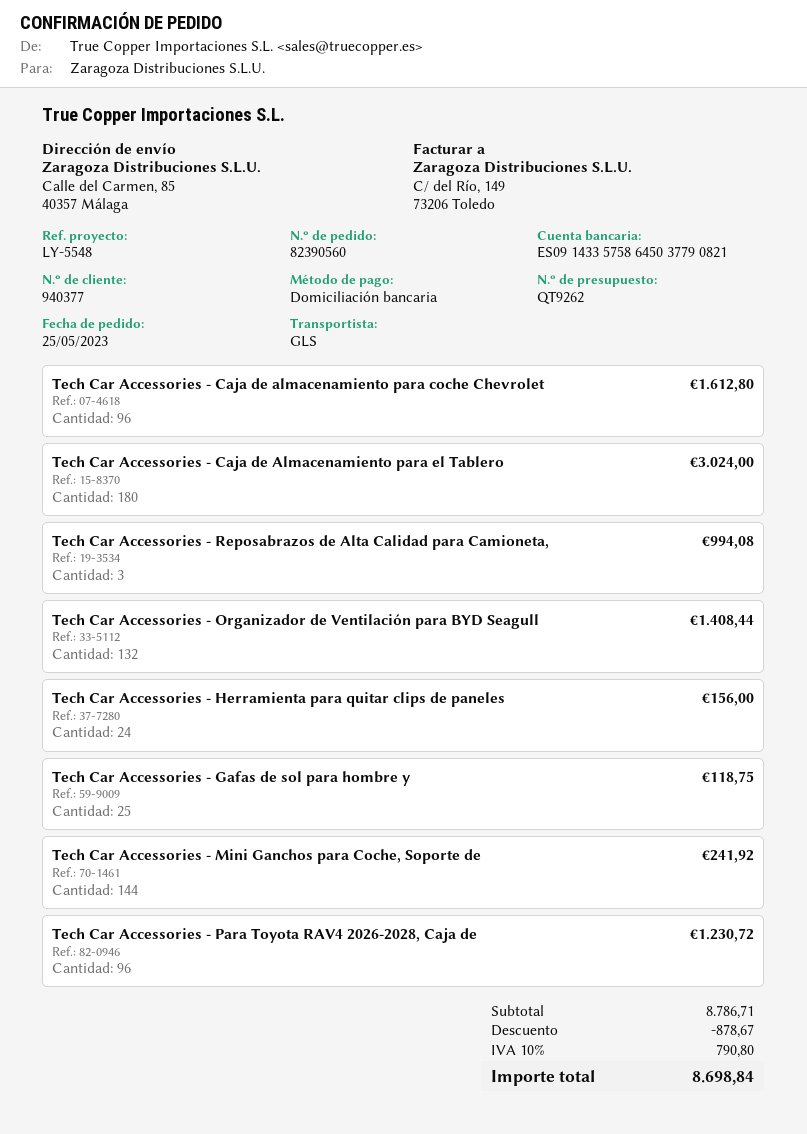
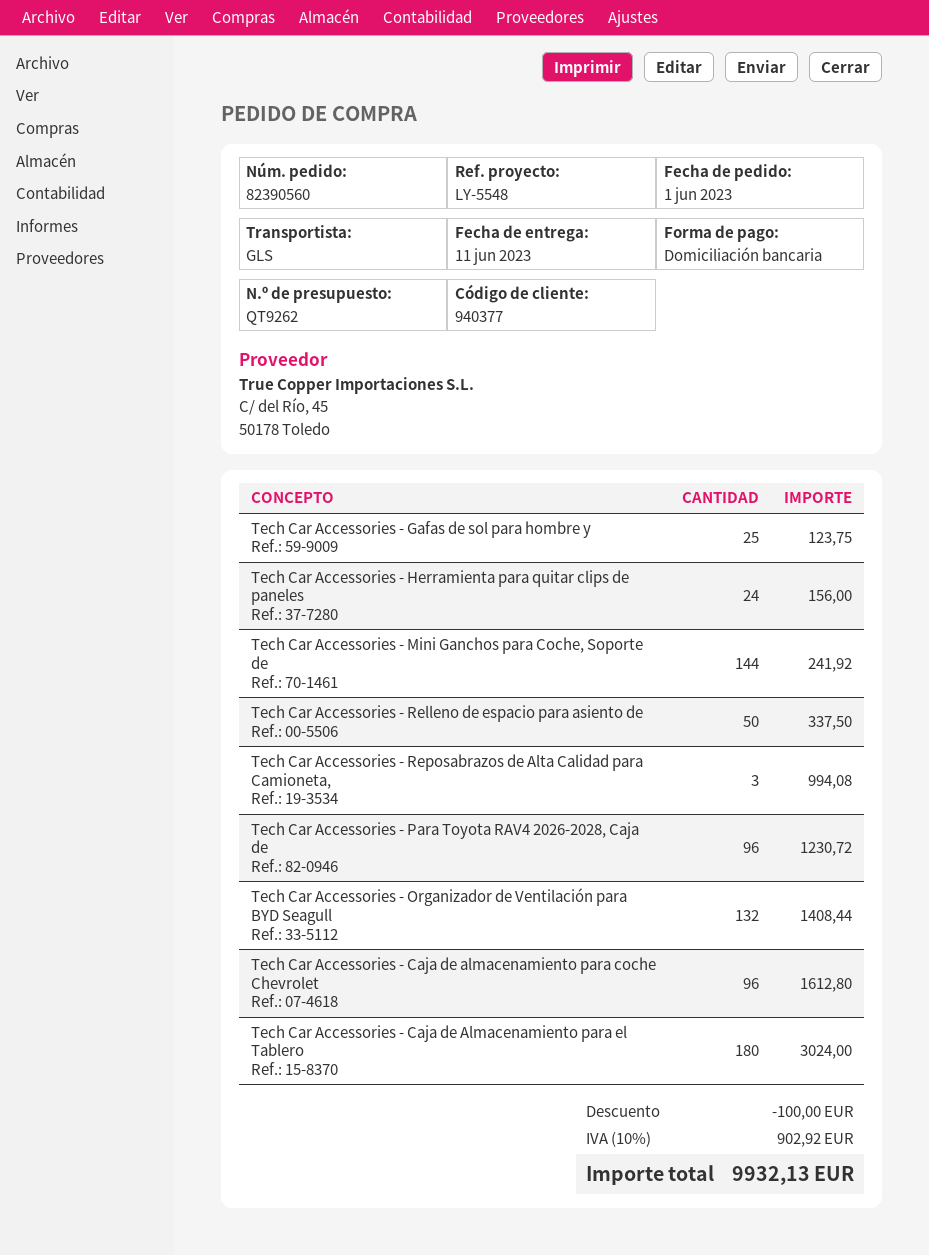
order date: 2023-05-25 -> 2023-06-01
Tech Car Accessories - Gafas de sol para hombre y: 25 for 118.75 -> 25 for 123.75
Tech Car Accessories - Relleno de espacio para asiento de: none -> 50 for 337.50
discount: 878.67 -> 100.00
tax: 10% = 790.80 -> 10% = 902.92
total: 8698.84 -> 9932.13

